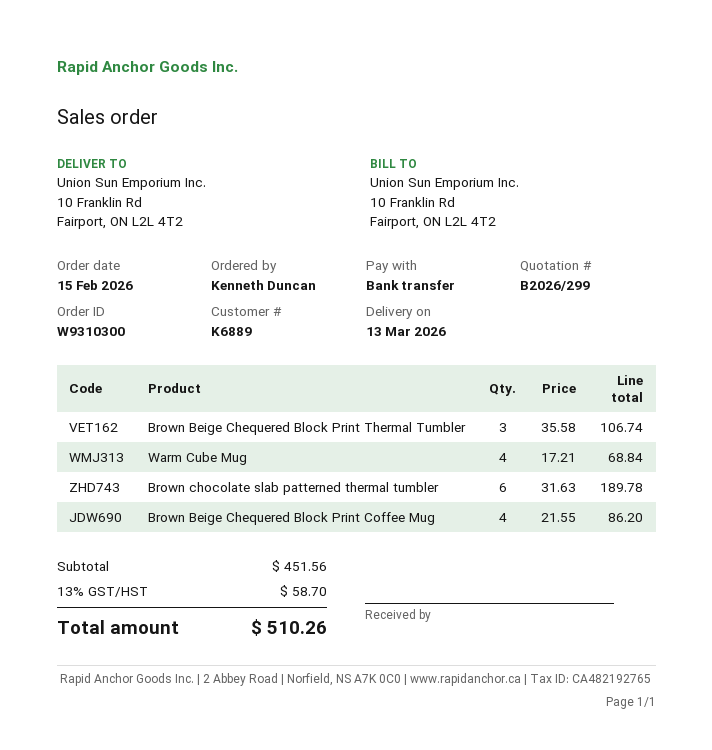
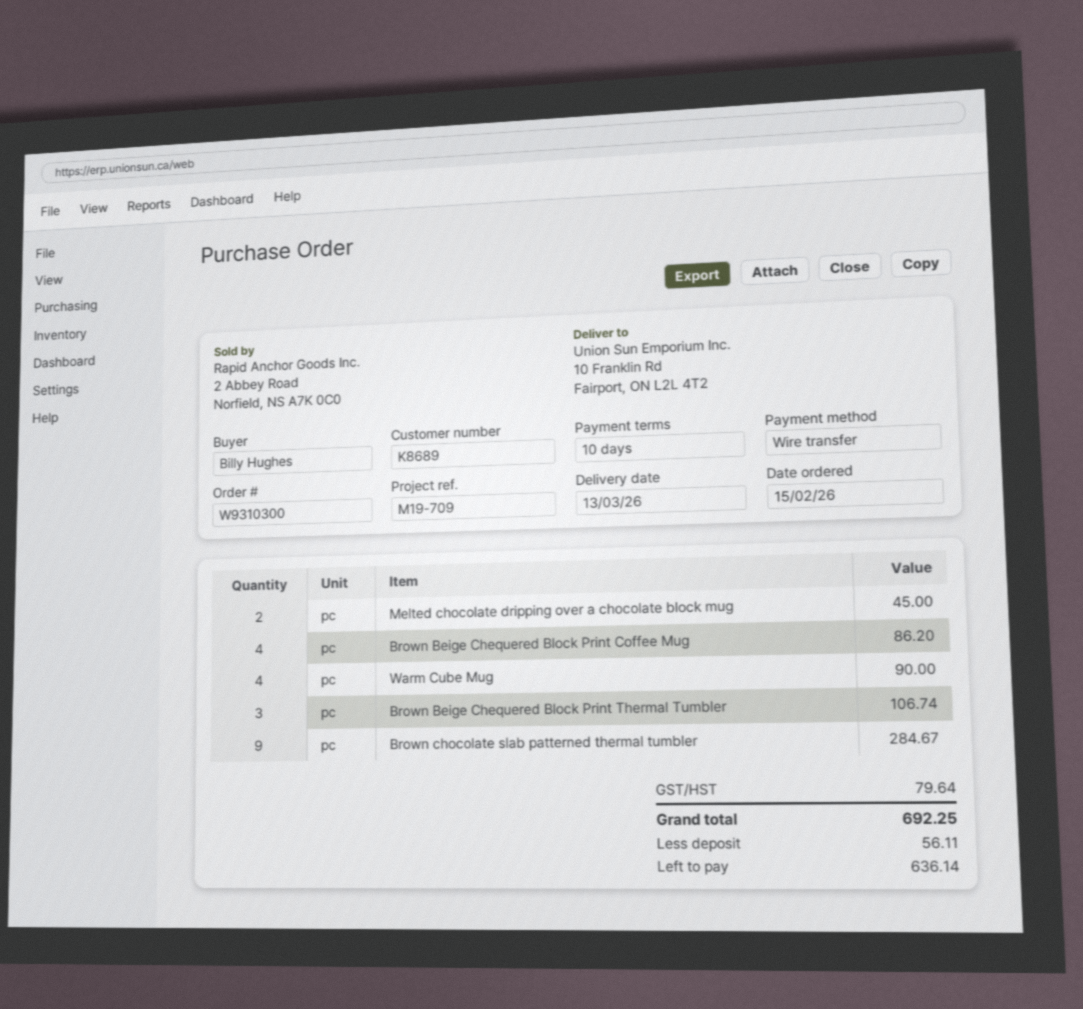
customer number: K6889 -> K8689
ordered by: Kenneth Duncan -> Billy Hughes
Warm Cube Mug: 4 for 68.84 -> 4 for 90.00
Brown chocolate slab patterned thermal tumbler: 6 for 189.78 -> 9 for 284.67
Melted chocolate dripping over a chocolate block mug: none -> 2 for 45.00
tax: 58.70 -> 79.64
total: 510.26 -> 692.25

